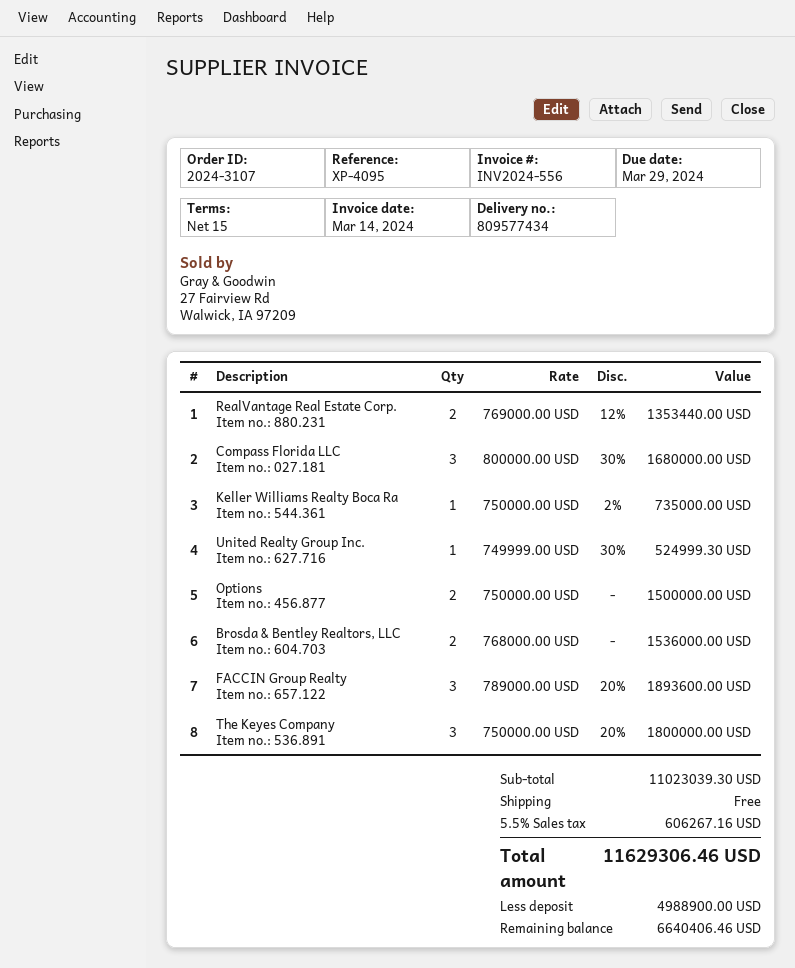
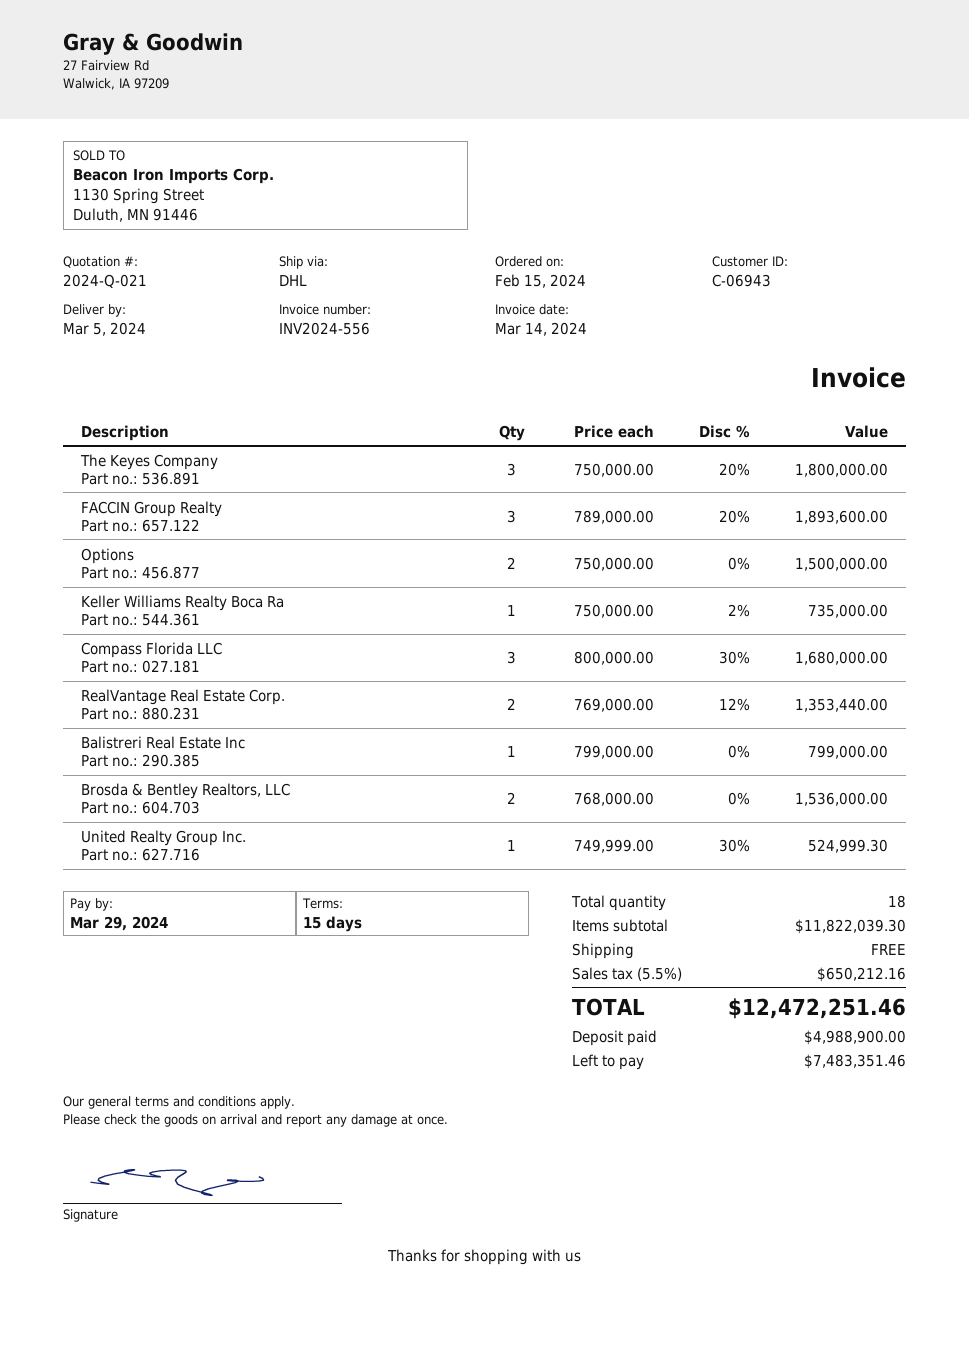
Balistreri Real Estate Inc: none -> 1 x 799000.00 = 799000.00
subtotal: 11023039.30 -> 11822039.30
tax: 5.5% = 606267.16 -> 5.5% = 650212.16
total: 11629306.46 -> 12472251.46
balance: 6640406.46 -> 7483351.46

